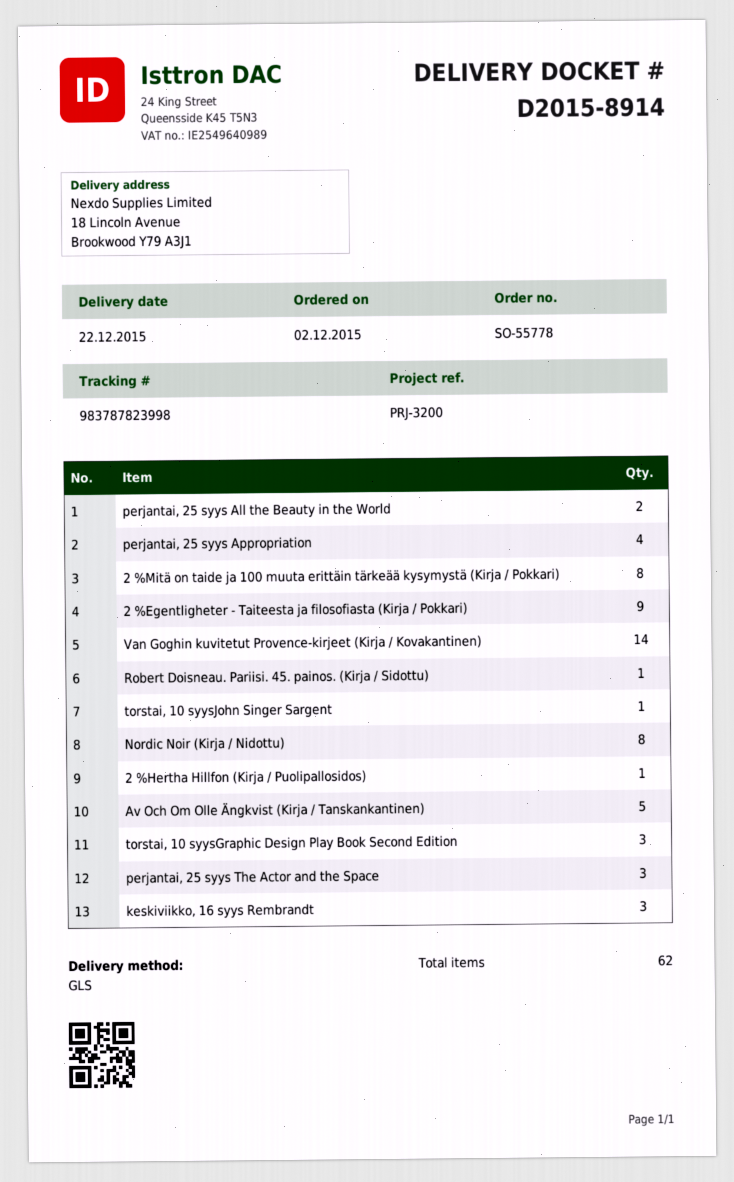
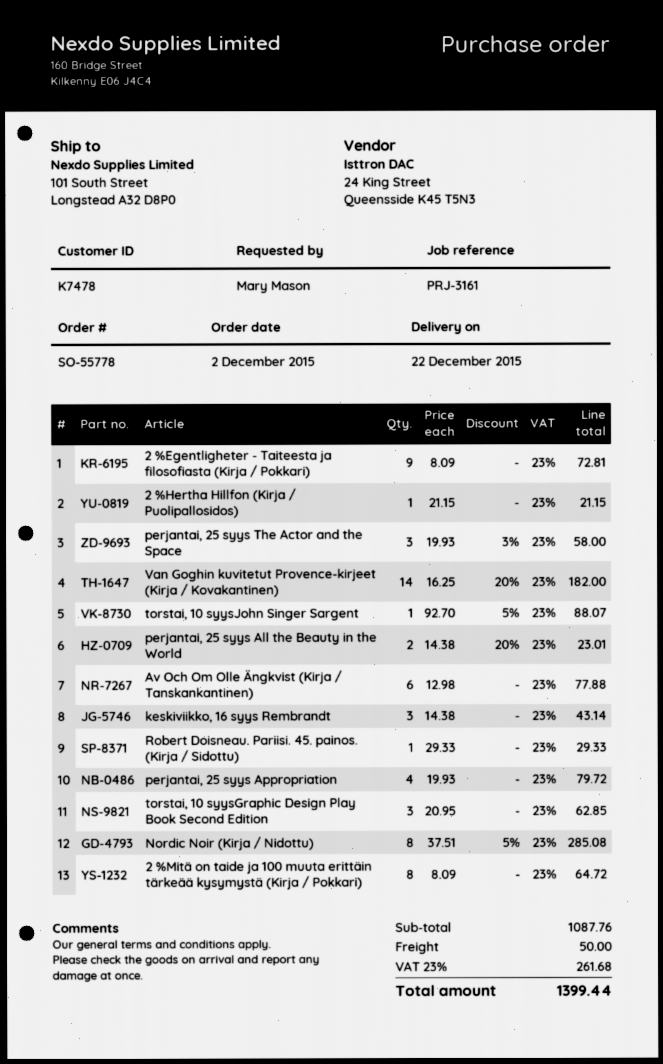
reference: PRJ-3200 -> PRJ-3161
ship to: 18 Lincoln Avenue, Brookwood Y79 A3J1 -> 101 South Street, Longstead A32 D8P0
Av Och Om Olle Ängkvist (Kirja / Tanskankantinen): 5 -> 6

